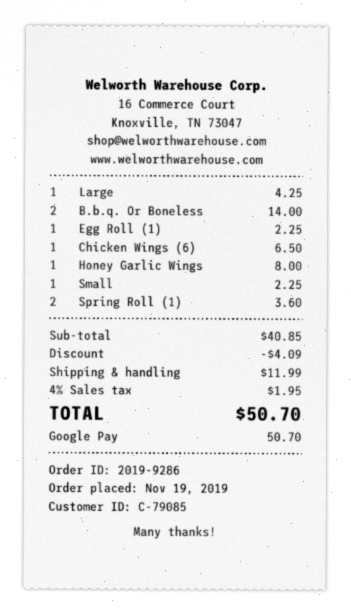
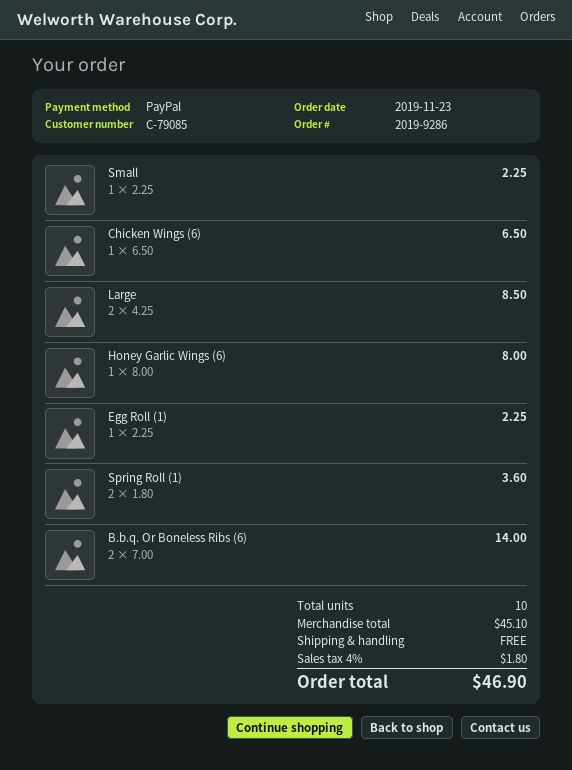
order date: 2019-11-19 -> 2019-11-23
payment method: Google Pay -> PayPal
Large: 1 for 4.25 -> 2 for 8.50
subtotal: 40.85 -> 45.10
discount: 4.09 -> none
shipping: 11.99 -> 0.00
tax: 4% = 1.95 -> 4% = 1.80
total: 50.70 -> 46.90

